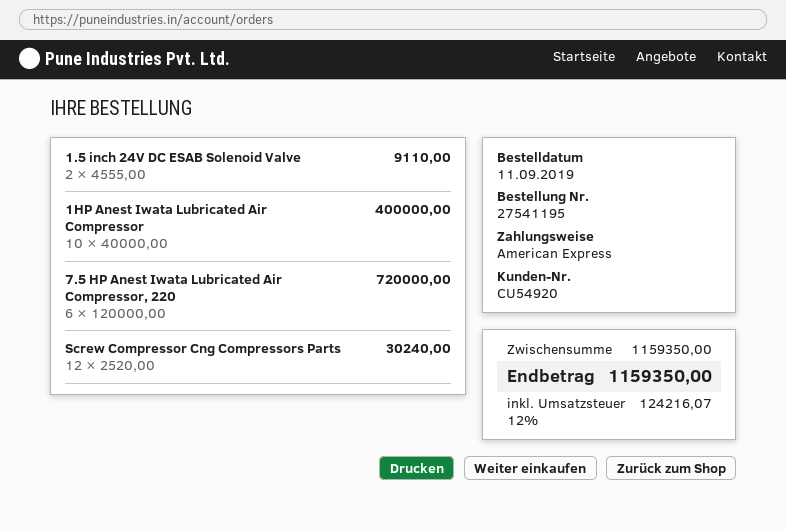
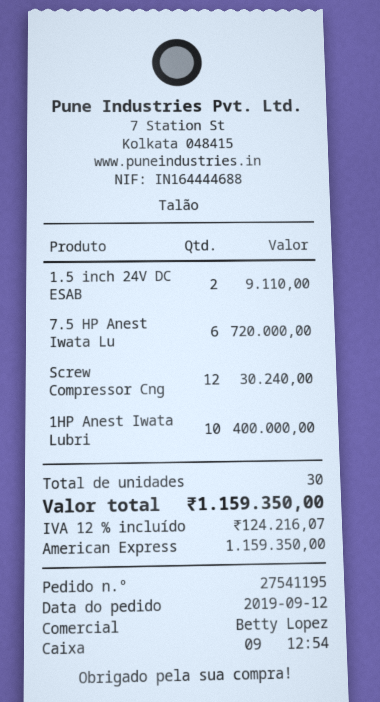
order date: 2019-09-11 -> 2019-09-12

